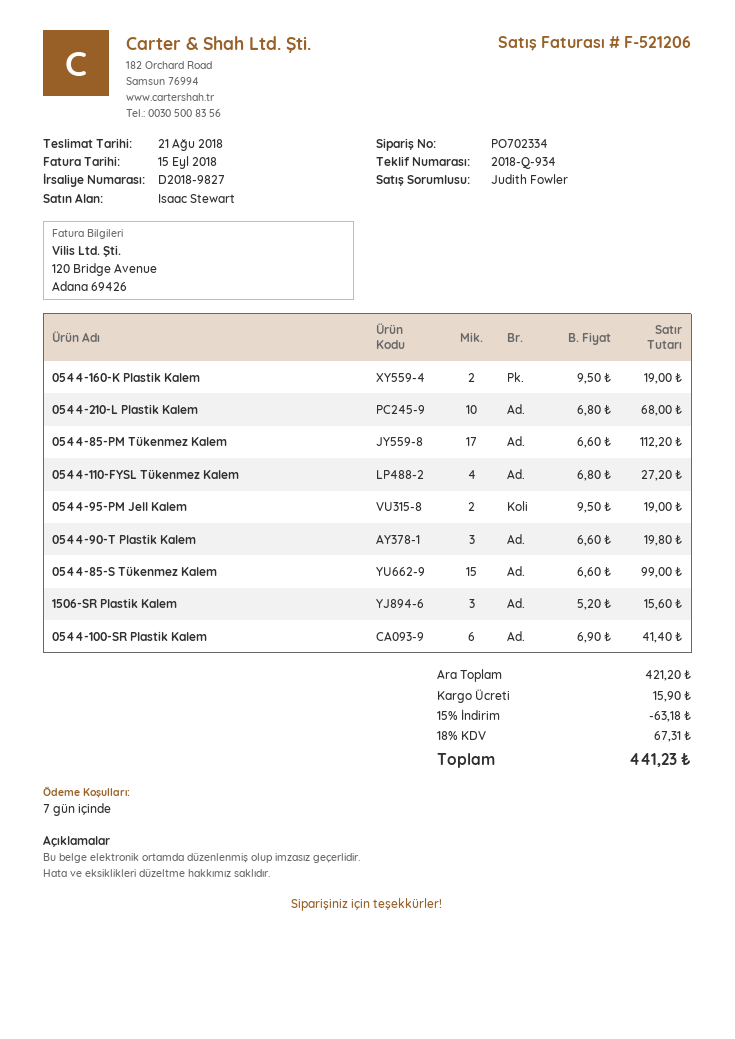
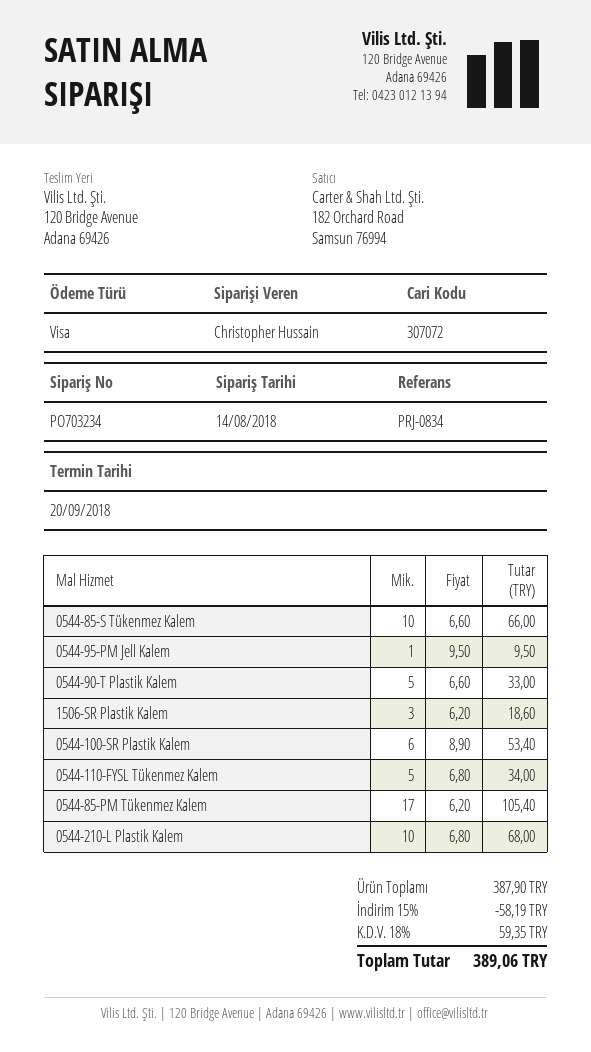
order number: PO702334 -> PO703234
delivery date: 2018-08-21 -> 2018-09-20
ordered by: Isaac Stewart -> Christopher Hussain
0544-160-K Plastik Kalem: 2 x 9.50 = 19.00 -> none
0544-85-PM Tükenmez Kalem: 17 x 6.60 = 112.20 -> 17 x 6.20 = 105.40
0544-110-FYSL Tükenmez Kalem: 4 x 6.80 = 27.20 -> 5 x 6.80 = 34.00
0544-95-PM Jell Kalem: 2 x 9.50 = 19.00 -> 1 x 9.50 = 9.50
0544-90-T Plastik Kalem: 3 x 6.60 = 19.80 -> 5 x 6.60 = 33.00
0544-85-S Tükenmez Kalem: 15 x 6.60 = 99.00 -> 10 x 6.60 = 66.00
1506-SR Plastik Kalem: 3 x 5.20 = 15.60 -> 3 x 6.20 = 18.60
0544-100-SR Plastik Kalem: 6 x 6.90 = 41.40 -> 6 x 8.90 = 53.40
subtotal: 421.20 -> 387.90
discount: 15% = 63.18 -> 15% = 58.19
shipping: 15.90 -> none
tax: 18% = 67.31 -> 18% = 59.35
total: 441.23 -> 389.06

